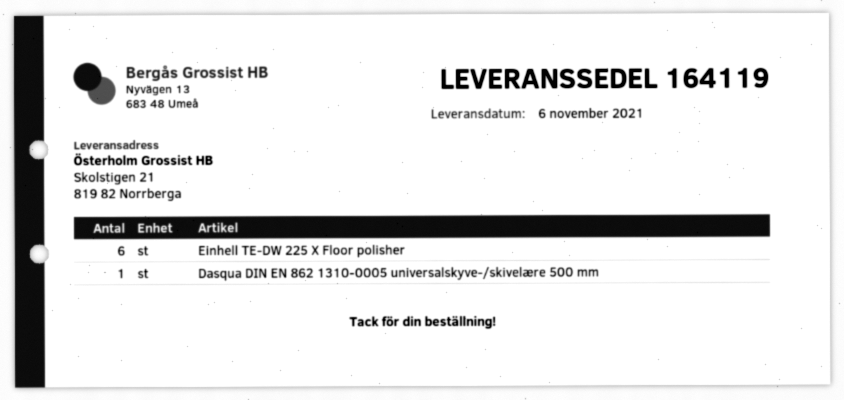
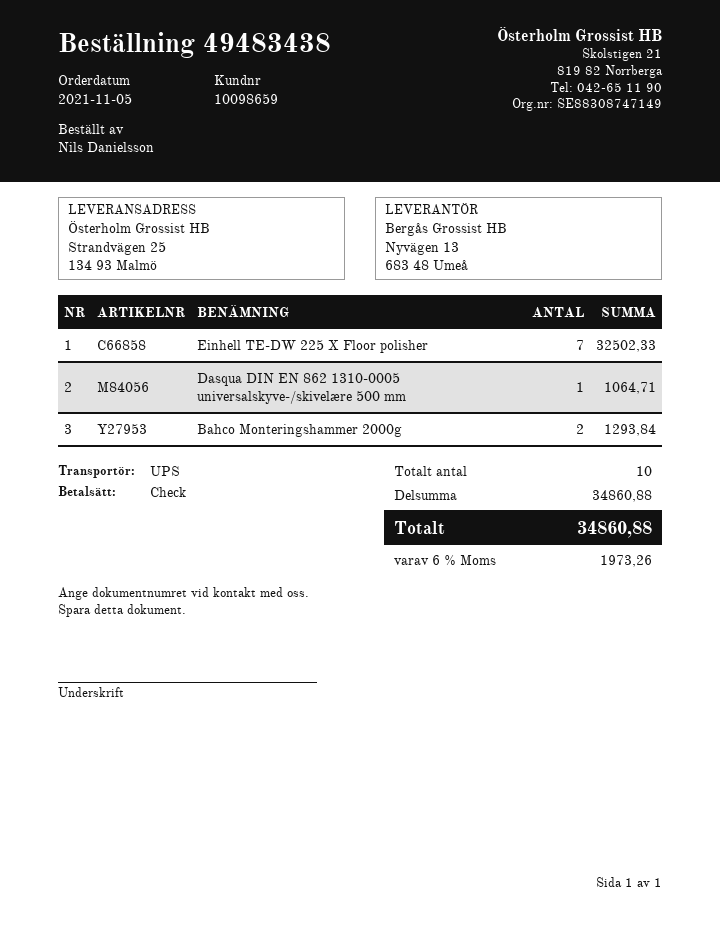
ship to: Skolstigen 21, 819 82 Norrberga -> Strandvägen 25, 134 93 Malmö
Einhell TE-DW 225 X Floor polisher: 6 -> 7
Bahco Monteringshammer 2000g: none -> 2

